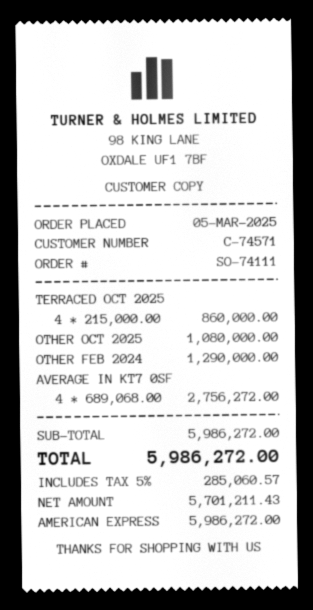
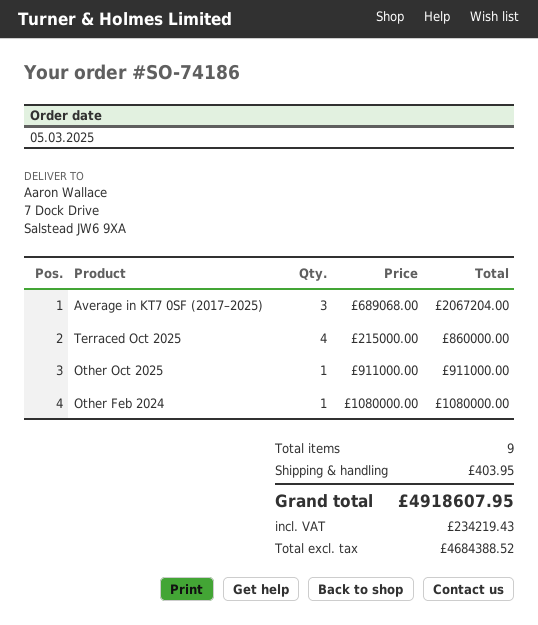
order number: SO-74111 -> SO-74186
OTHER OCT 2025: 1 x 1080000.00 = 1080000.00 -> 1 x 911000.00 = 911000.00
OTHER FEB 2024: 1 x 1290000.00 = 1290000.00 -> 1 x 1080000.00 = 1080000.00
AVERAGE IN KT7 0SF: 4 x 689068.00 = 2756272.00 -> 3 x 689068.00 = 2067204.00
shipping: none -> 403.95
net: 5701211.43 -> 4684388.52
tax: 285060.57 -> 234219.43
total: 5986272.00 -> 4918607.95

